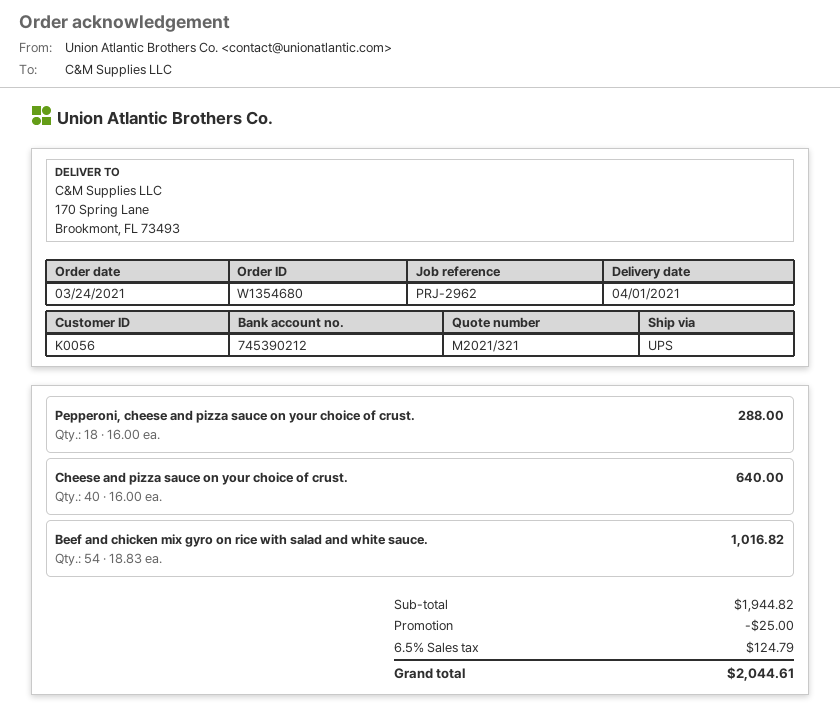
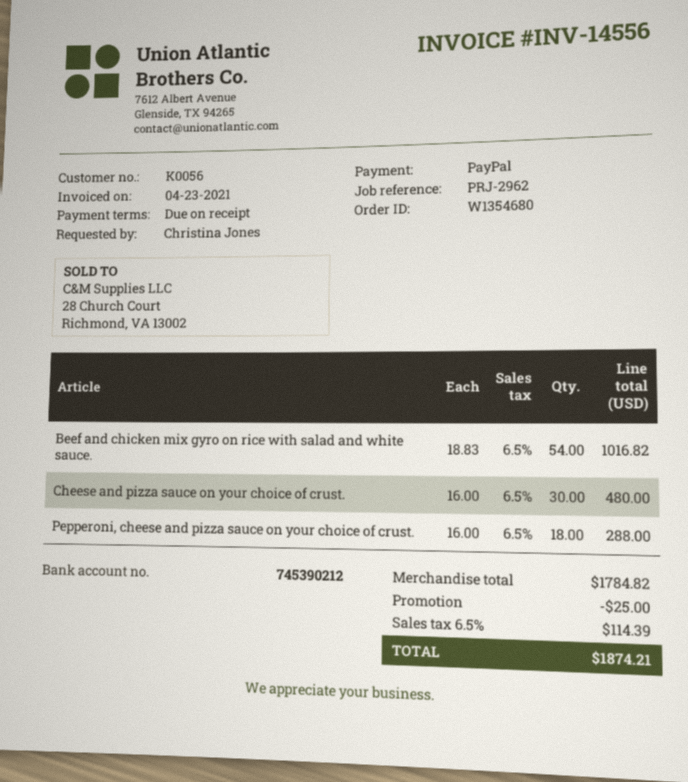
Cheese and pizza sauce on your choice of crust.: 40 x 16.00 = 640.00 -> 30 x 16.00 = 480.00
subtotal: 1944.82 -> 1784.82
tax: 6.5% = 124.79 -> 6.5% = 114.39
total: 2044.61 -> 1874.21

